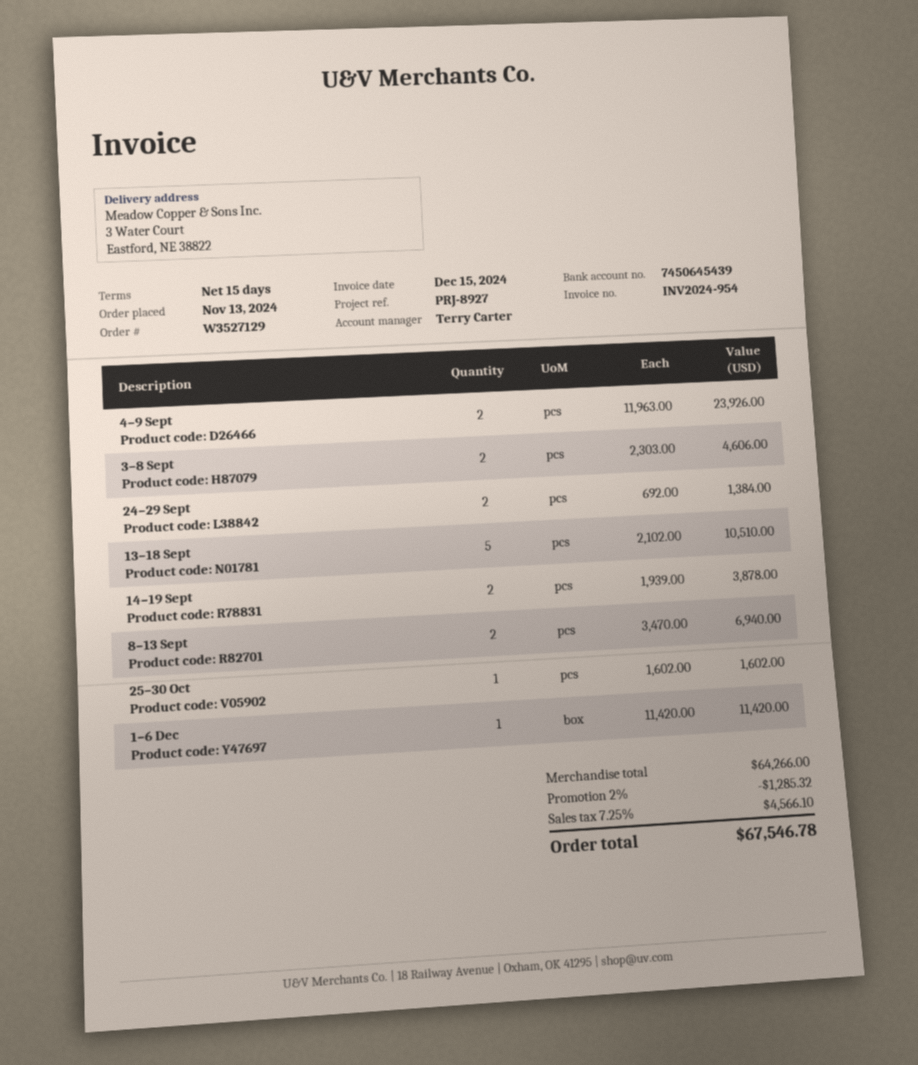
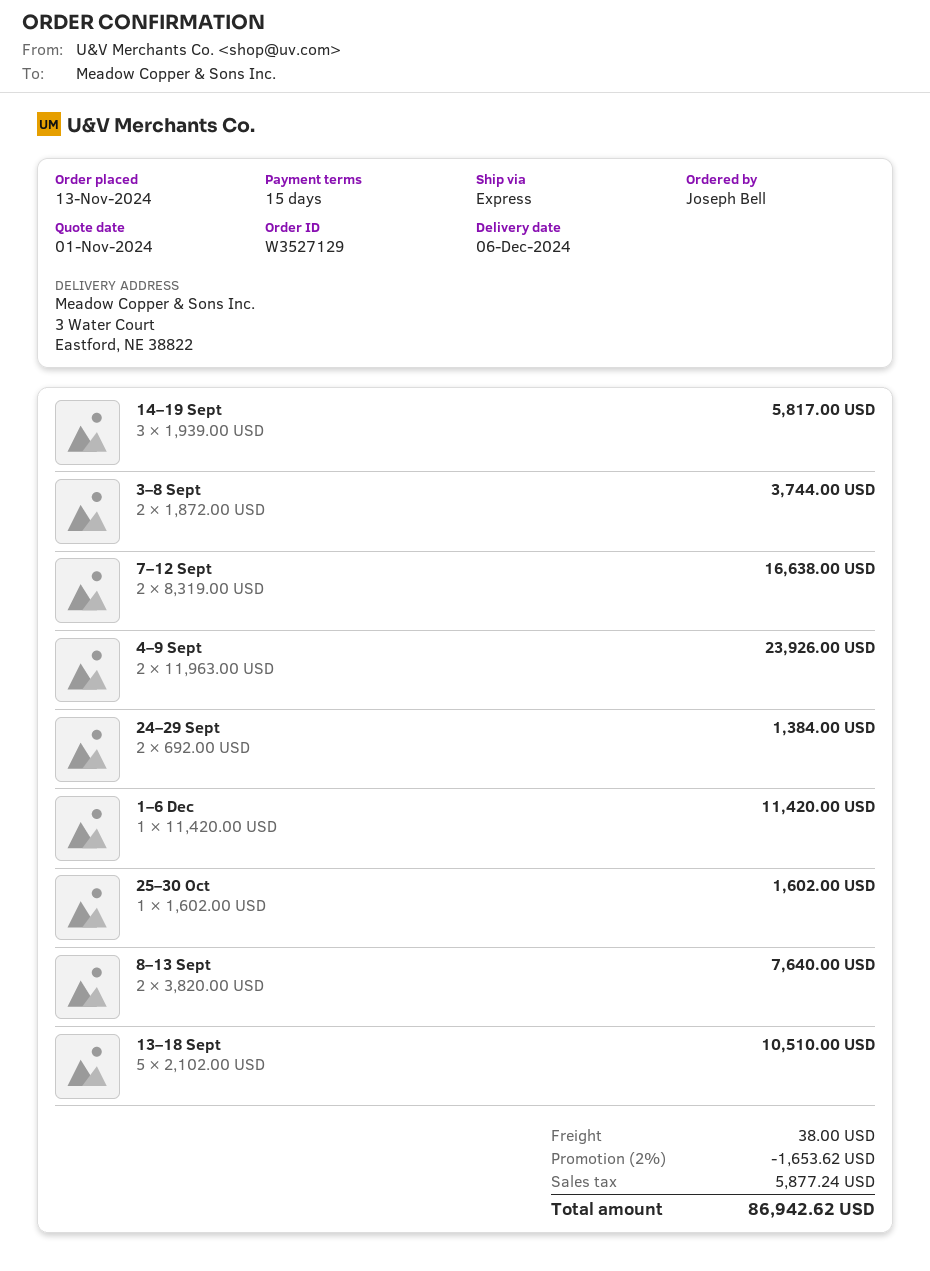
3–8 Sept: 2 x 2303.00 = 4606.00 -> 2 x 1872.00 = 3744.00
14–19 Sept: 2 x 1939.00 = 3878.00 -> 3 x 1939.00 = 5817.00
8–13 Sept: 2 x 3470.00 = 6940.00 -> 2 x 3820.00 = 7640.00
7–12 Sept: none -> 2 x 8319.00 = 16638.00
discount: 2% = 1285.32 -> 2% = 1653.62
shipping: none -> 38.00
tax: 4566.10 -> 5877.24
total: 67546.78 -> 86942.62

